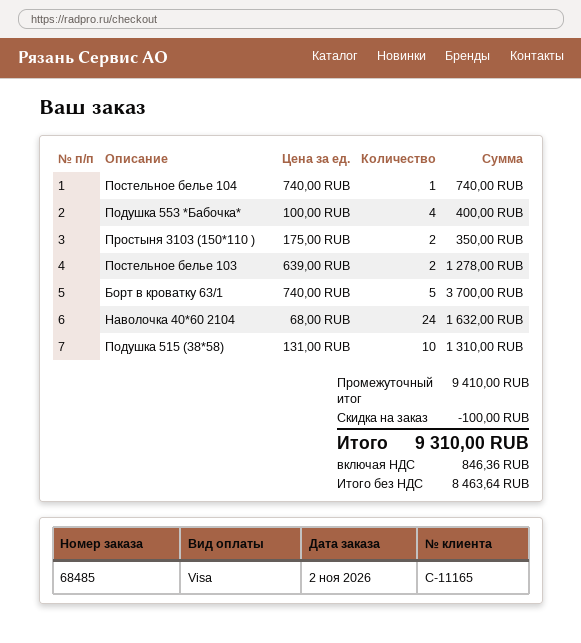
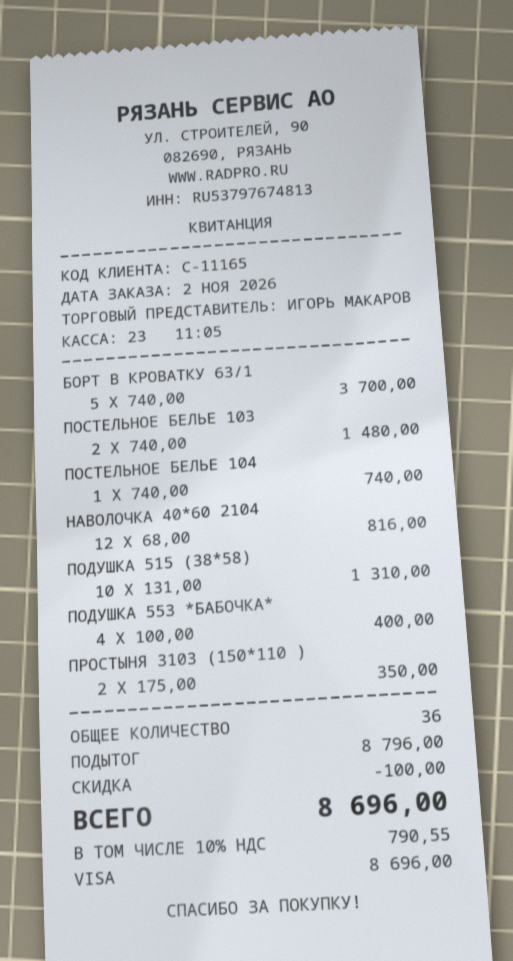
Постельное белье 103: 2 x 639.00 = 1278.00 -> 2 x 740.00 = 1480.00
Наволочка 40*60 2104: 24 x 68.00 = 1632.00 -> 12 x 68.00 = 816.00
subtotal: 9410.00 -> 8796.00
tax: 846.36 -> 790.55
total: 9310.00 -> 8696.00

